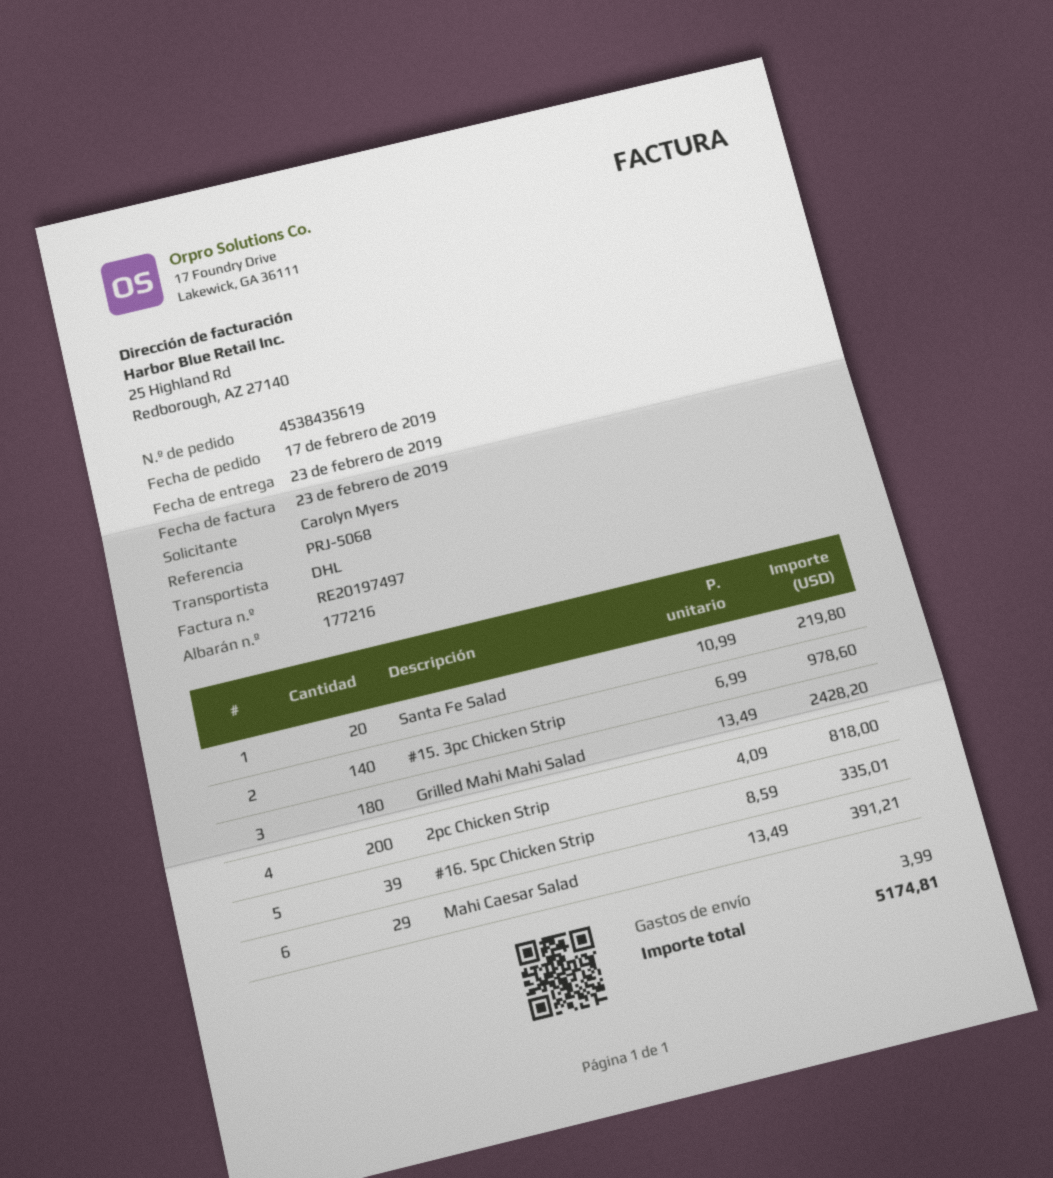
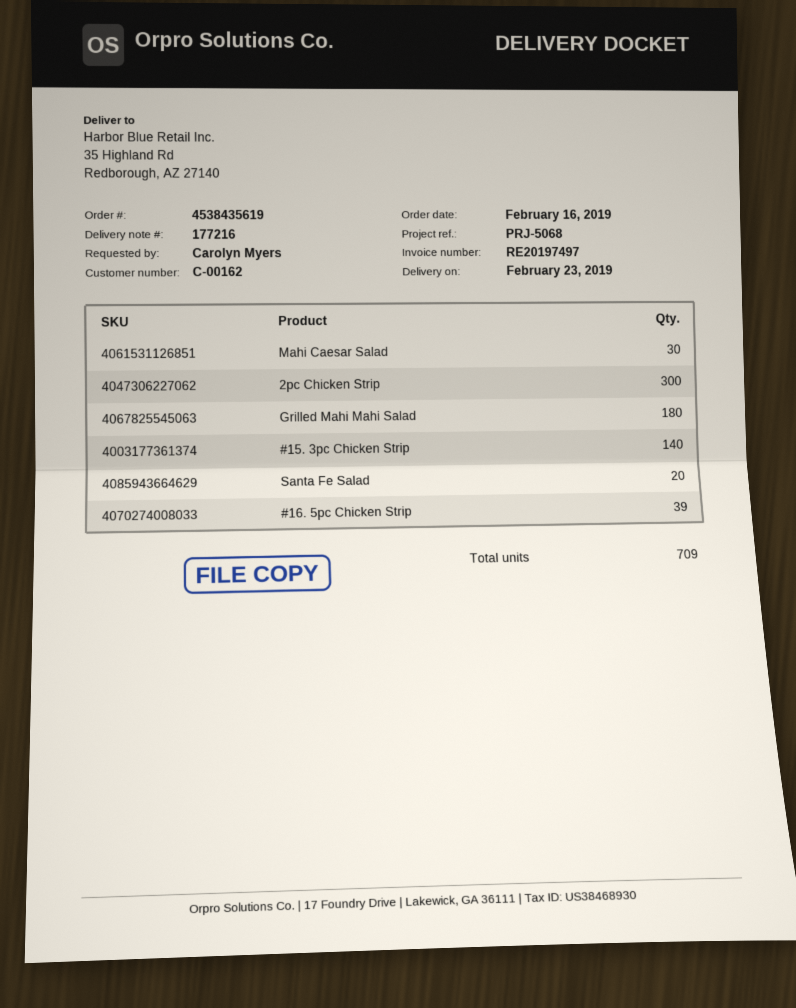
order date: 2019-02-17 -> 2019-02-16
2pc Chicken Strip: 200 -> 300
Mahi Caesar Salad: 29 -> 30

